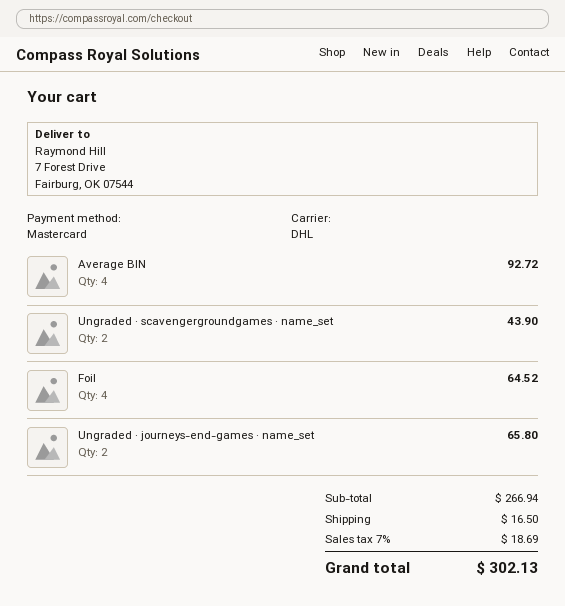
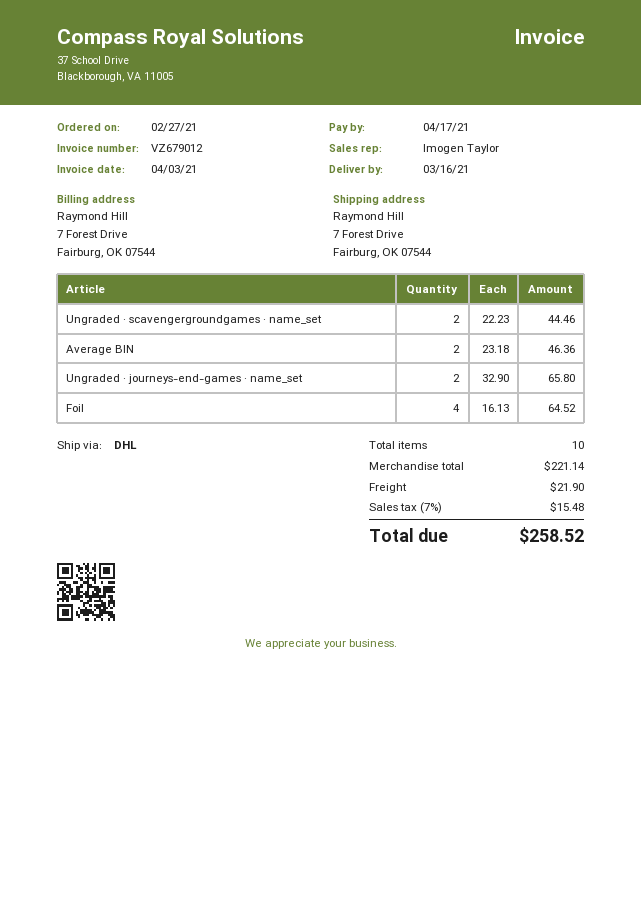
Average BIN: 4 for 92.72 -> 2 for 46.36
Ungraded · scavengergroundgames · name_set: 2 for 43.90 -> 2 for 44.46
subtotal: 266.94 -> 221.14
shipping: 16.50 -> 21.90
tax: 7% = 18.69 -> 7% = 15.48
total: 302.13 -> 258.52

